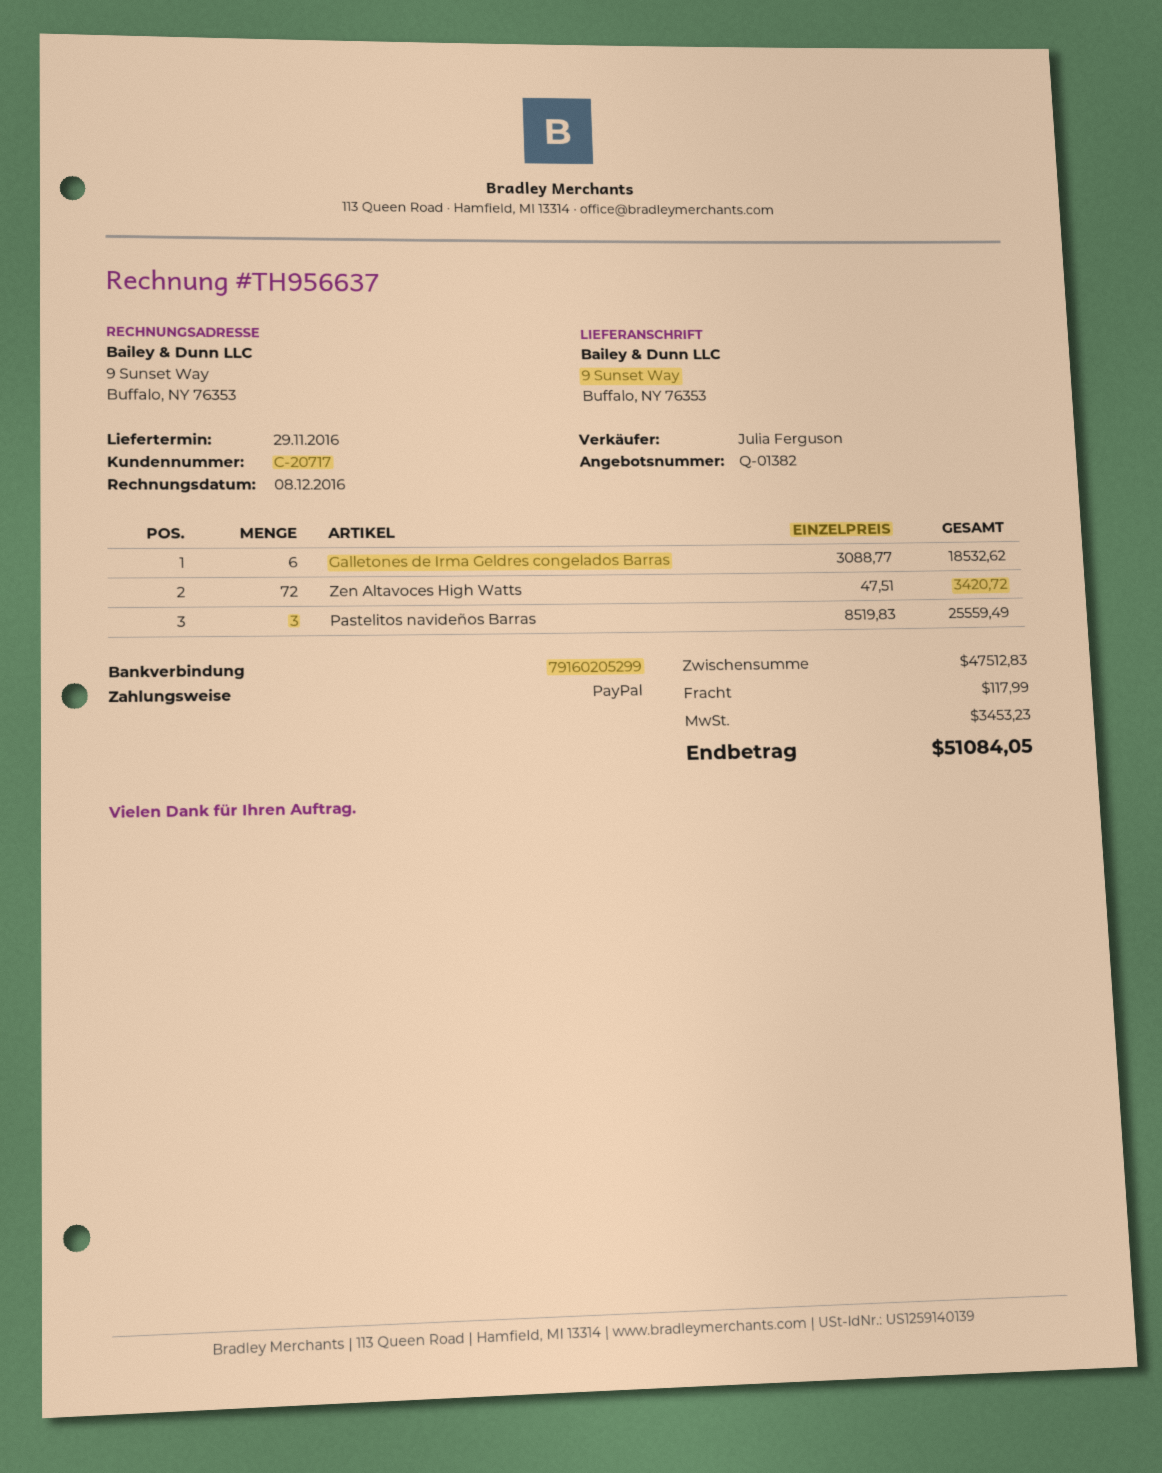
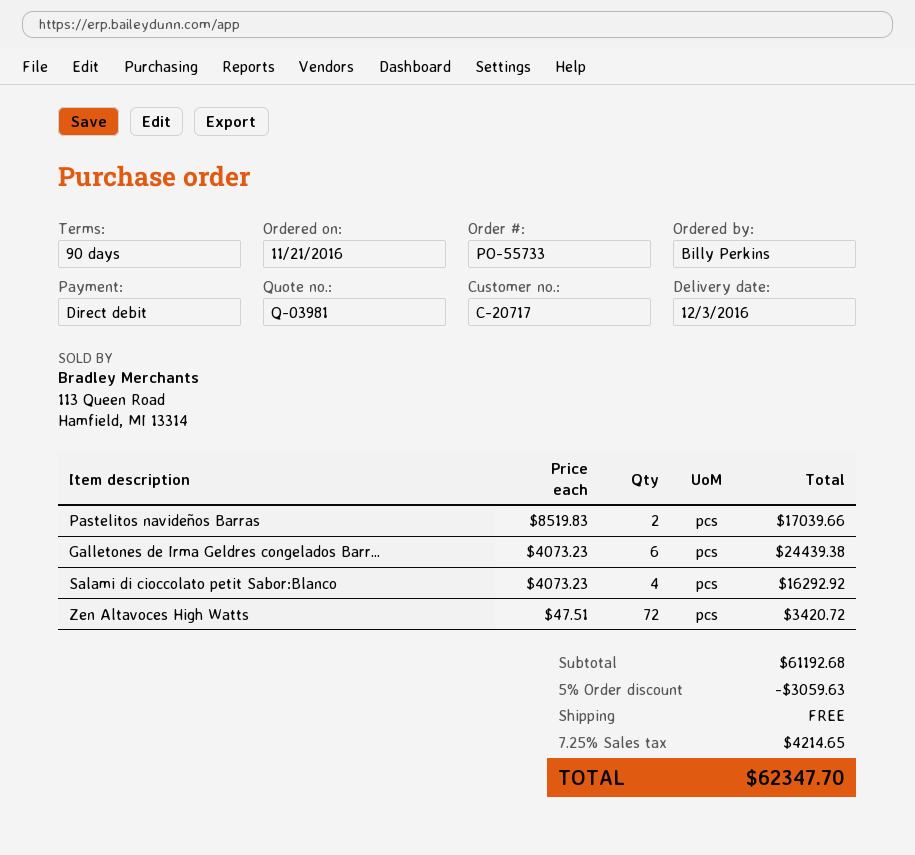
quote number: Q-01382 -> Q-03981
delivery date: 2016-11-29 -> 2016-12-03
payment method: PayPal -> direct debit
Galletones de Irma Geldres congelados Barras: 6 x 3088.77 = 18532.62 -> 6 x 4073.23 = 24439.38
Pastelitos navideños Barras: 3 x 8519.83 = 25559.49 -> 2 x 8519.83 = 17039.66
Salami di cioccolato petit Sabor:Blanco: none -> 4 x 4073.23 = 16292.92
subtotal: 47512.83 -> 61192.68
discount: none -> 5% = 3059.63
shipping: 117.99 -> 0.00
tax: 3453.23 -> 4214.65
total: 51084.05 -> 62347.70

